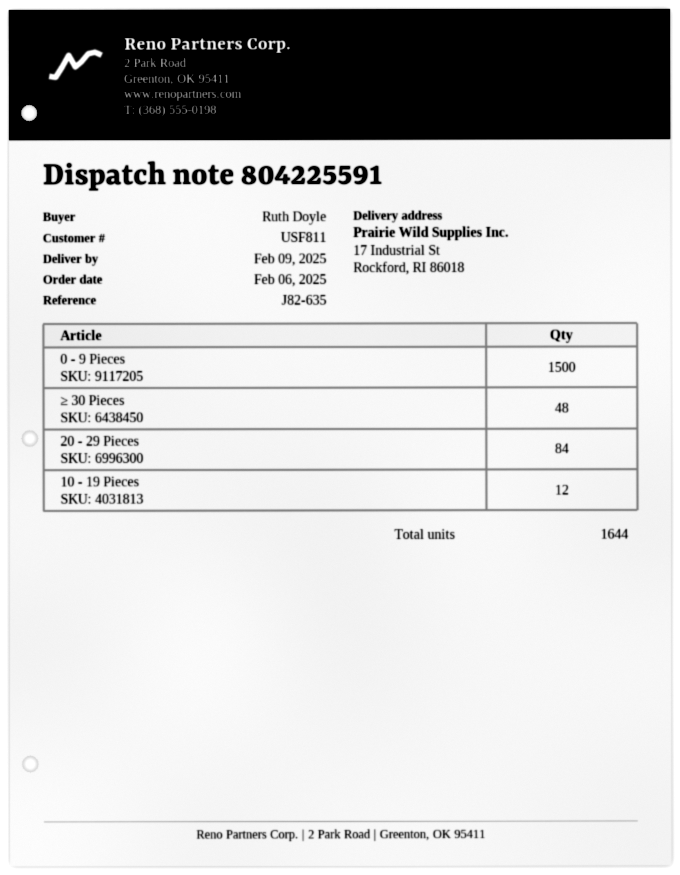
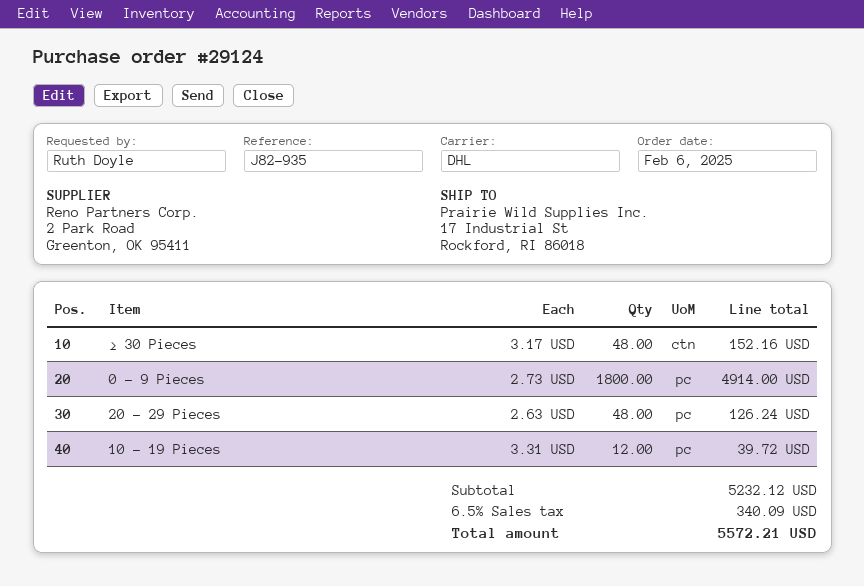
reference: J82-635 -> J82-935
0 - 9 Pieces: 1500 -> 1800
20 - 29 Pieces: 84 -> 48

